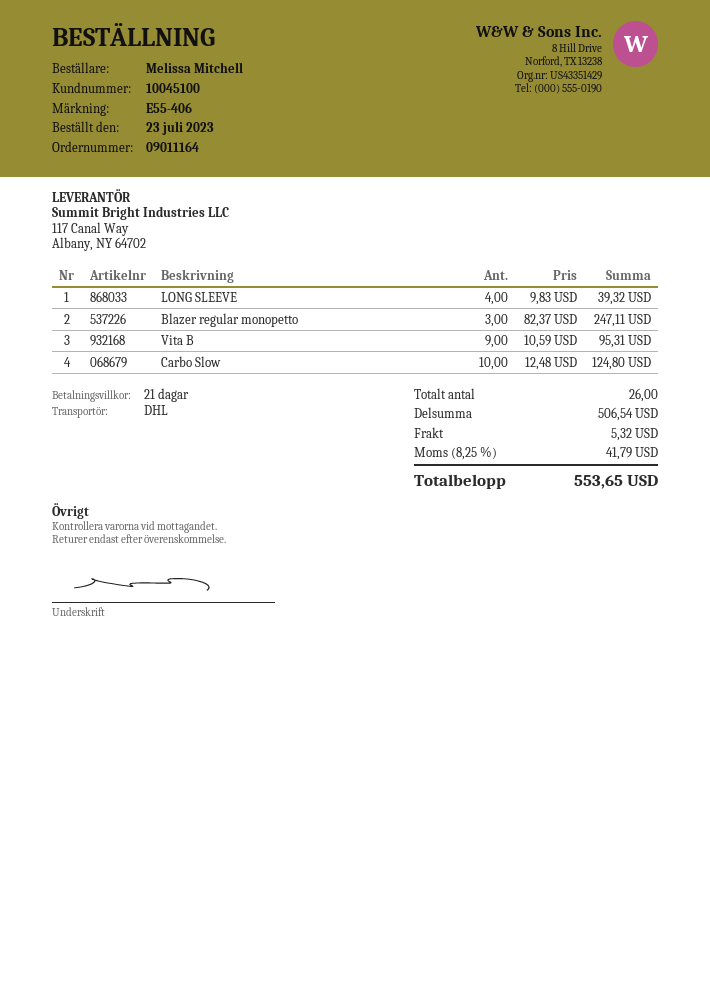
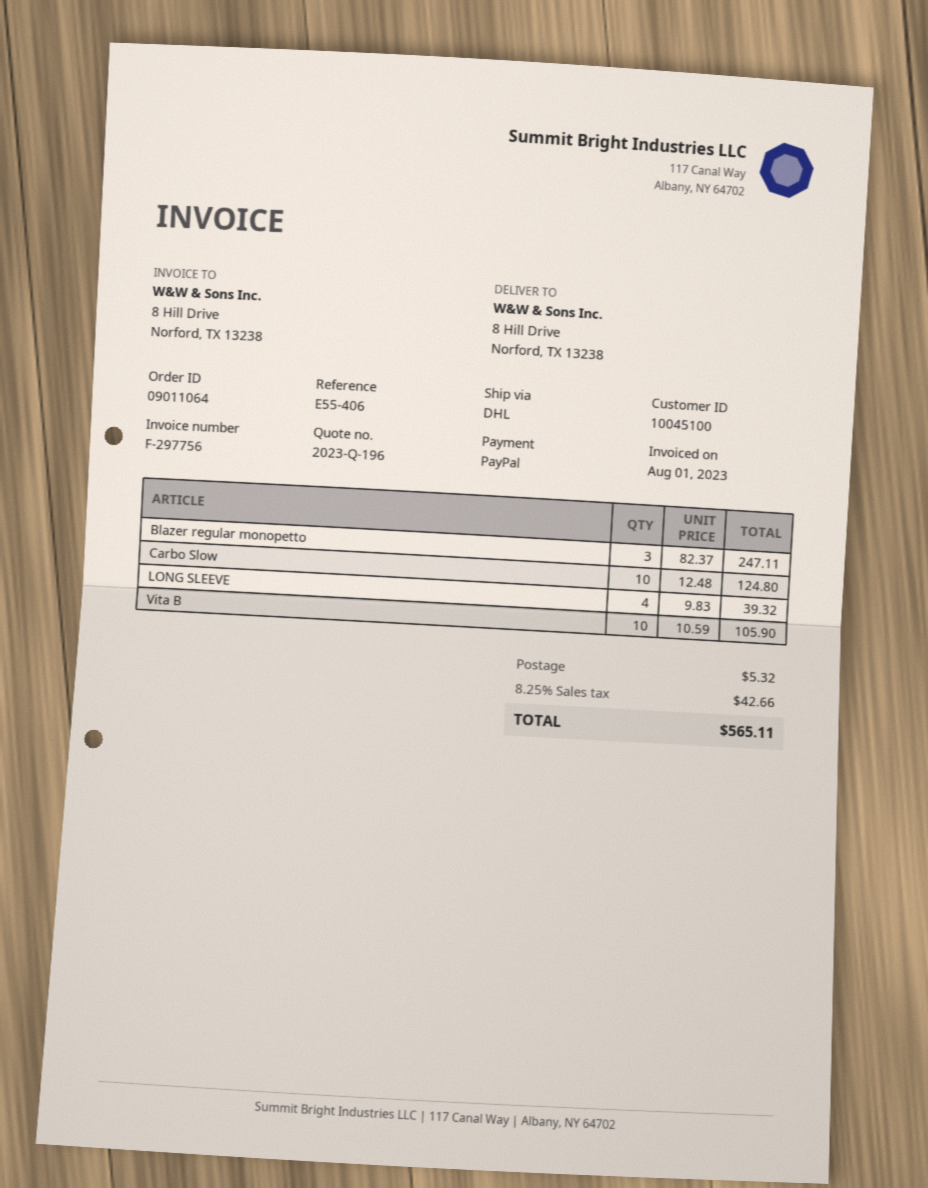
order number: 09011164 -> 09011064
Vita B: 9 x 10.59 = 95.31 -> 10 x 10.59 = 105.90
tax: 8.25% = 41.79 -> 8.25% = 42.66
total: 553.65 -> 565.11

